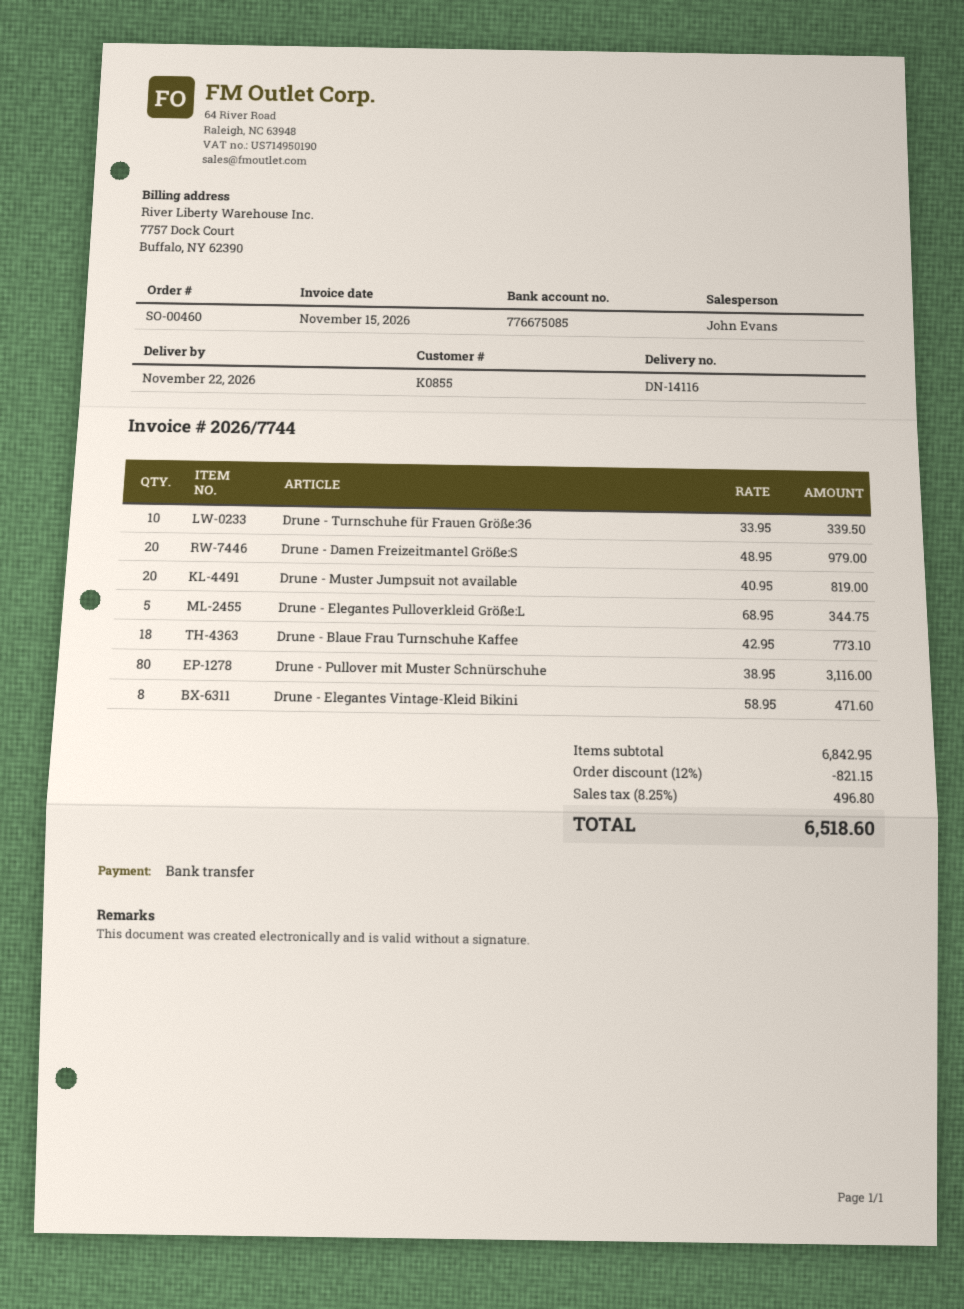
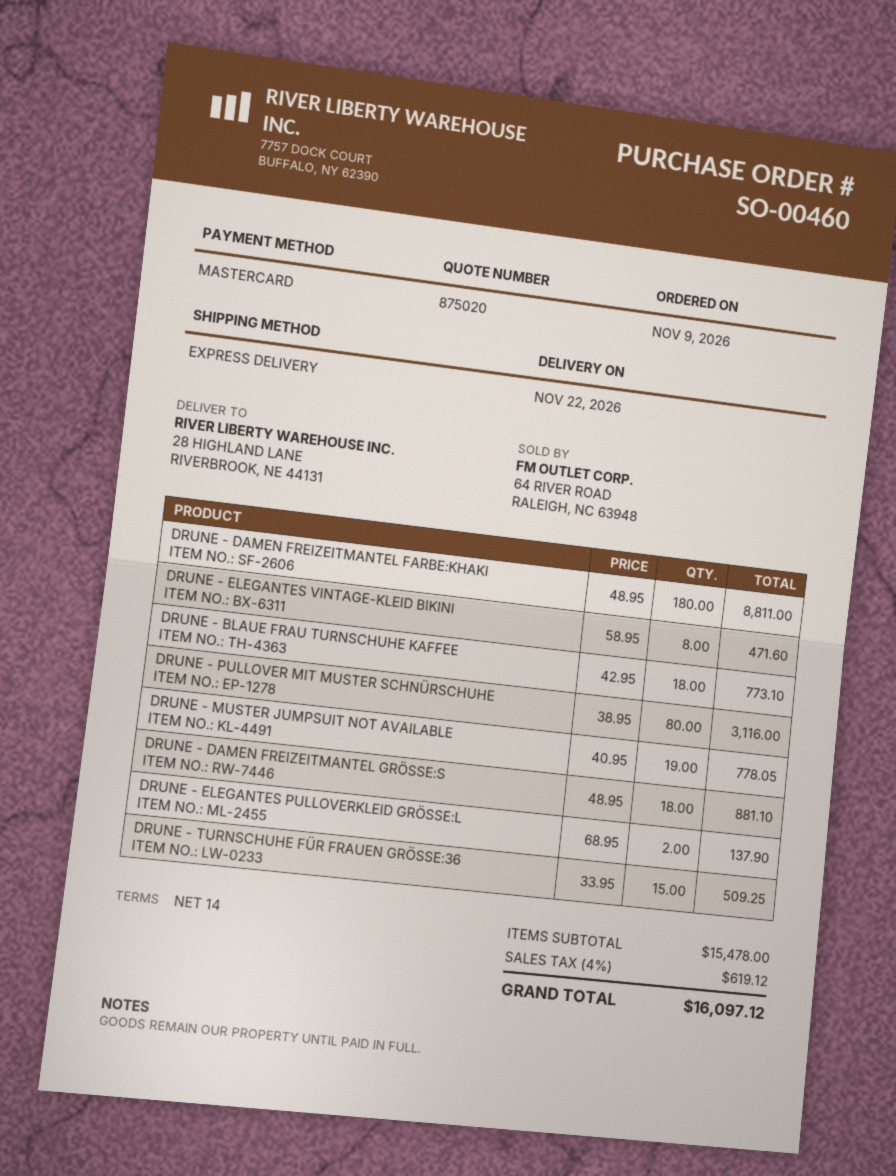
payment method: bank transfer -> Mastercard
Drune - Turnschuhe für Frauen Größe:36: 10 x 33.95 = 339.50 -> 15 x 33.95 = 509.25
Drune - Damen Freizeitmantel Größe:S: 20 x 48.95 = 979.00 -> 18 x 48.95 = 881.10
Drune - Muster Jumpsuit not available: 20 x 40.95 = 819.00 -> 19 x 40.95 = 778.05
Drune - Elegantes Pulloverkleid Größe:L: 5 x 68.95 = 344.75 -> 2 x 68.95 = 137.90
DRUNE - DAMEN FREIZEITMANTEL FARBE:KHAKI: none -> 180 x 48.95 = 8811.00
subtotal: 6842.95 -> 15478.00
discount: 12% = 821.15 -> none
tax: 8.25% = 496.80 -> 4% = 619.12
total: 6518.60 -> 16097.12

